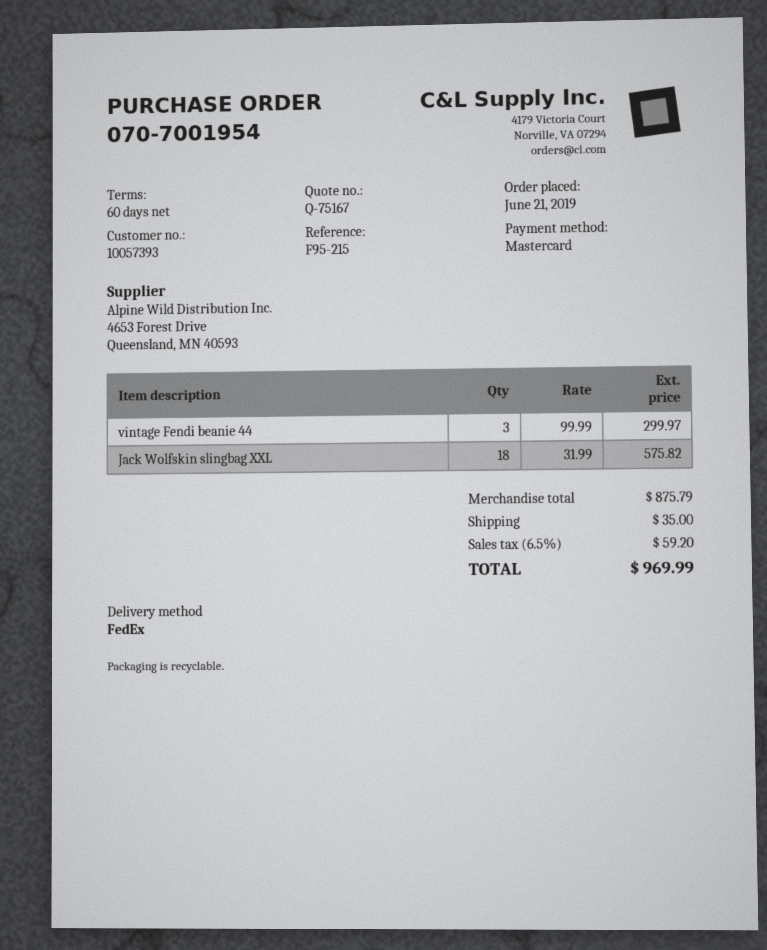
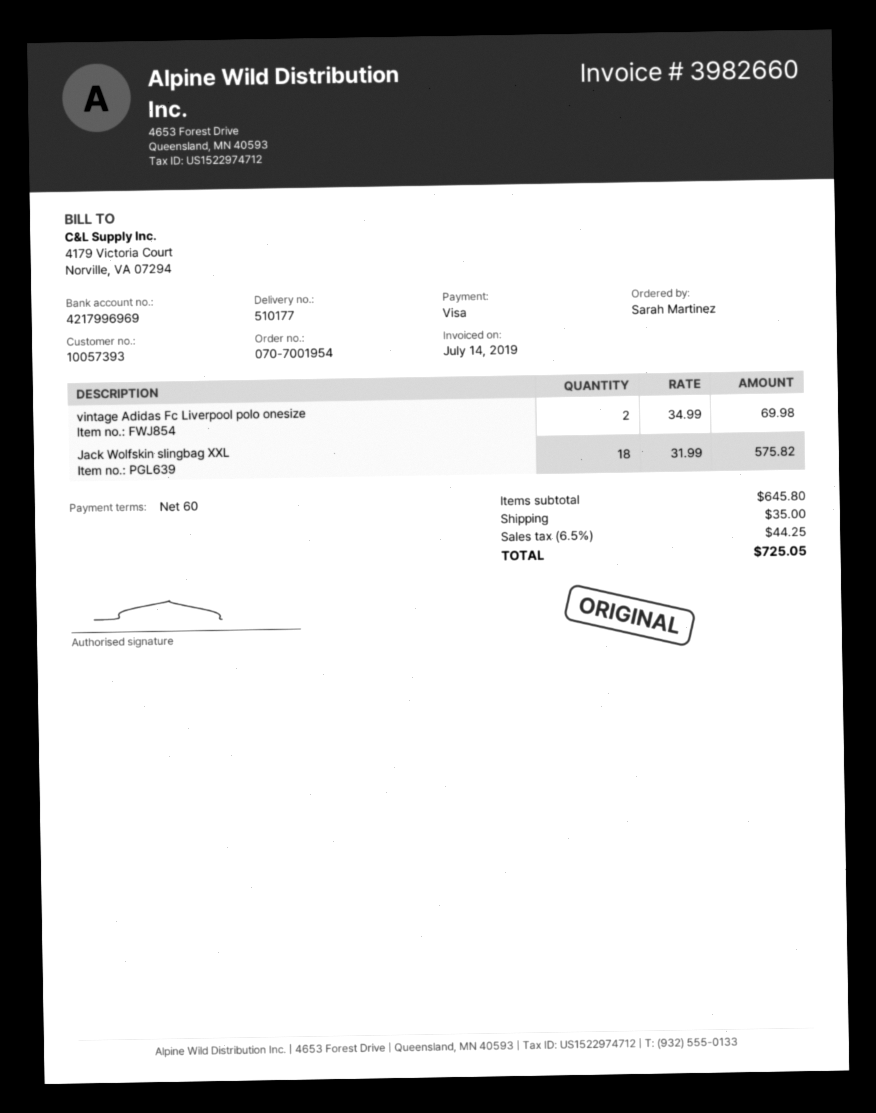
payment method: Mastercard -> Visa
vintage Fendi beanie 44: 3 x 99.99 = 299.97 -> none
vintage Adidas Fc Liverpool polo onesize: none -> 2 x 34.99 = 69.98
subtotal: 875.79 -> 645.80
tax: 6.5% = 59.20 -> 6.5% = 44.25
total: 969.99 -> 725.05

